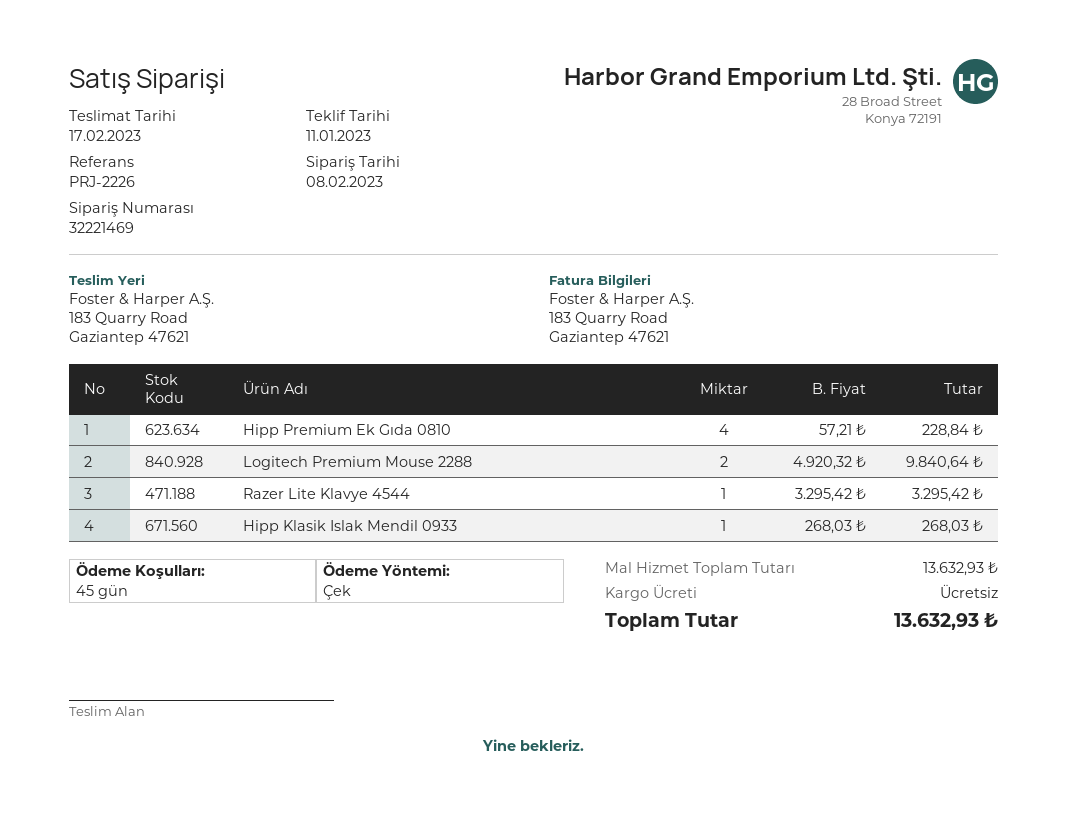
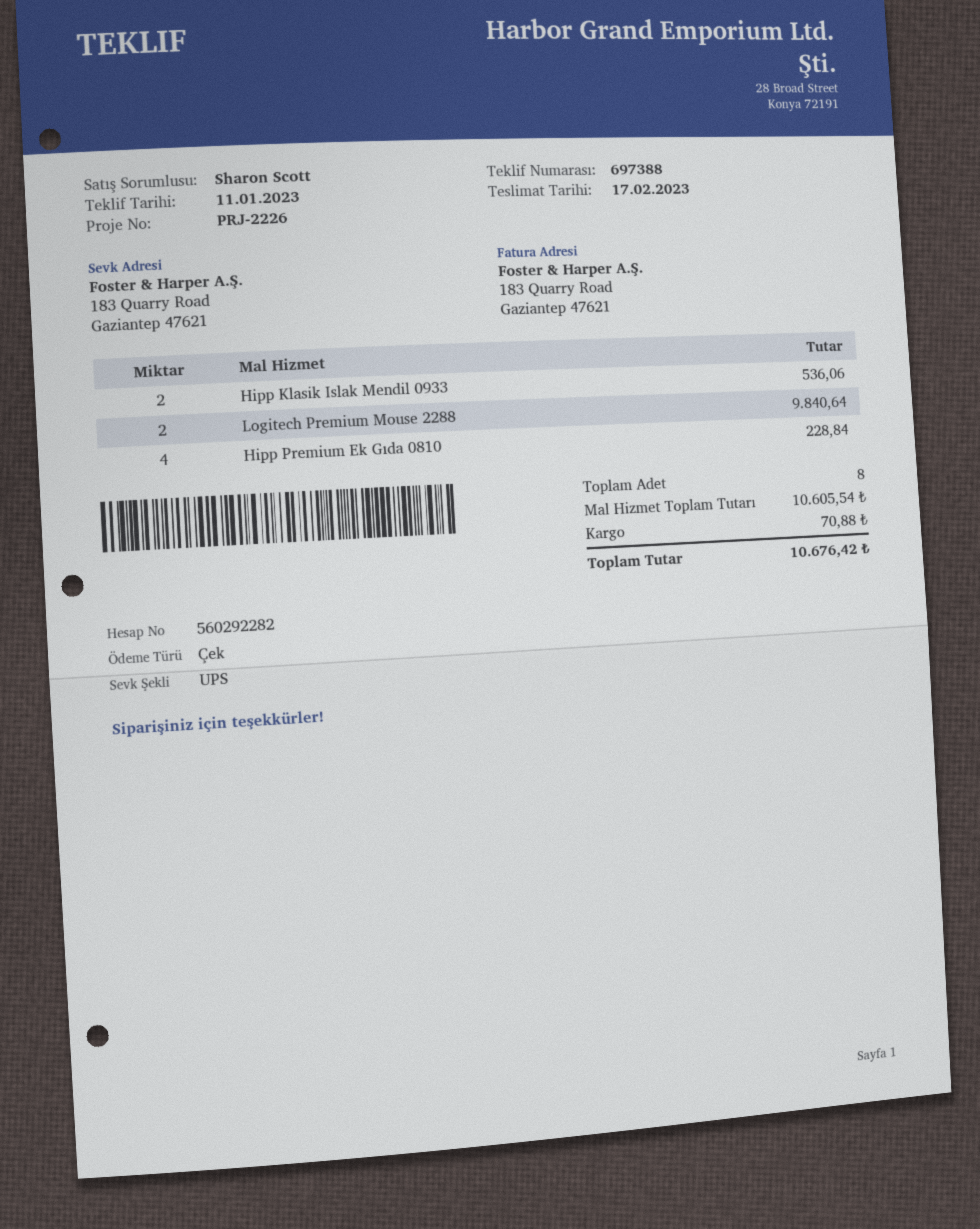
Razer Lite Klavye 4544: 1 for 3295.42 -> none
Hipp Klasik Islak Mendil 0933: 1 for 268.03 -> 2 for 536.06
subtotal: 13632.93 -> 10605.54
shipping: 0.00 -> 70.88
total: 13632.93 -> 10676.42

